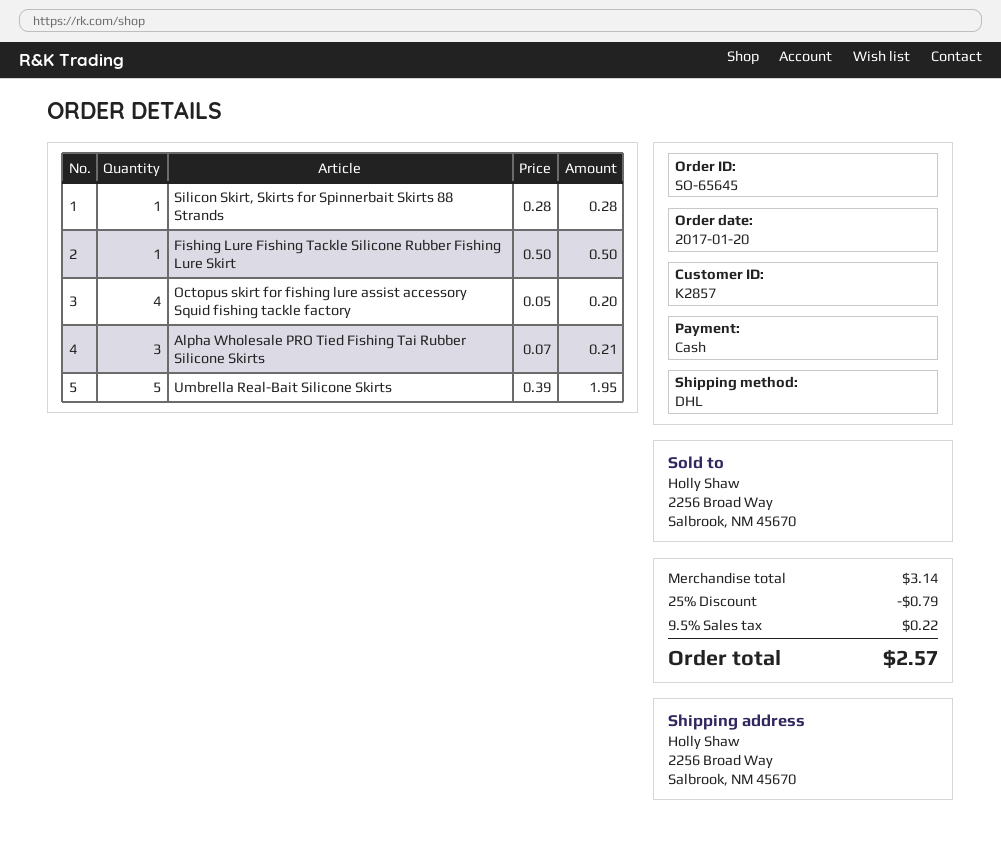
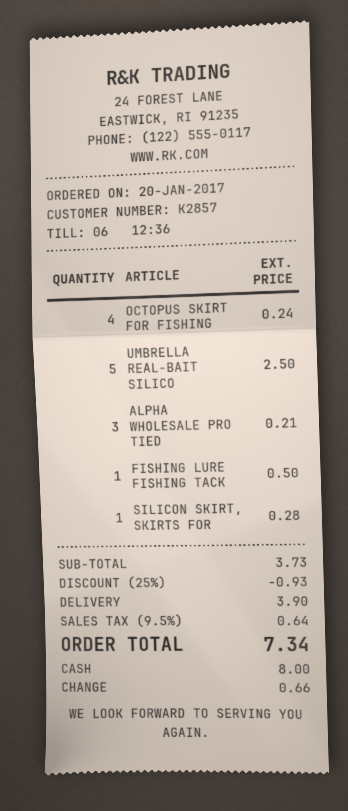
Octopus skirt for fishing lure assist accessory Squid fishing tackle factory: 4 for 0.20 -> 4 for 0.24
Umbrella Real-Bait Silicone Skirts: 5 for 1.95 -> 5 for 2.50
subtotal: 3.14 -> 3.73
discount: 25% = 0.79 -> 25% = 0.93
shipping: none -> 3.90
tax: 9.5% = 0.22 -> 9.5% = 0.64
total: 2.57 -> 7.34

